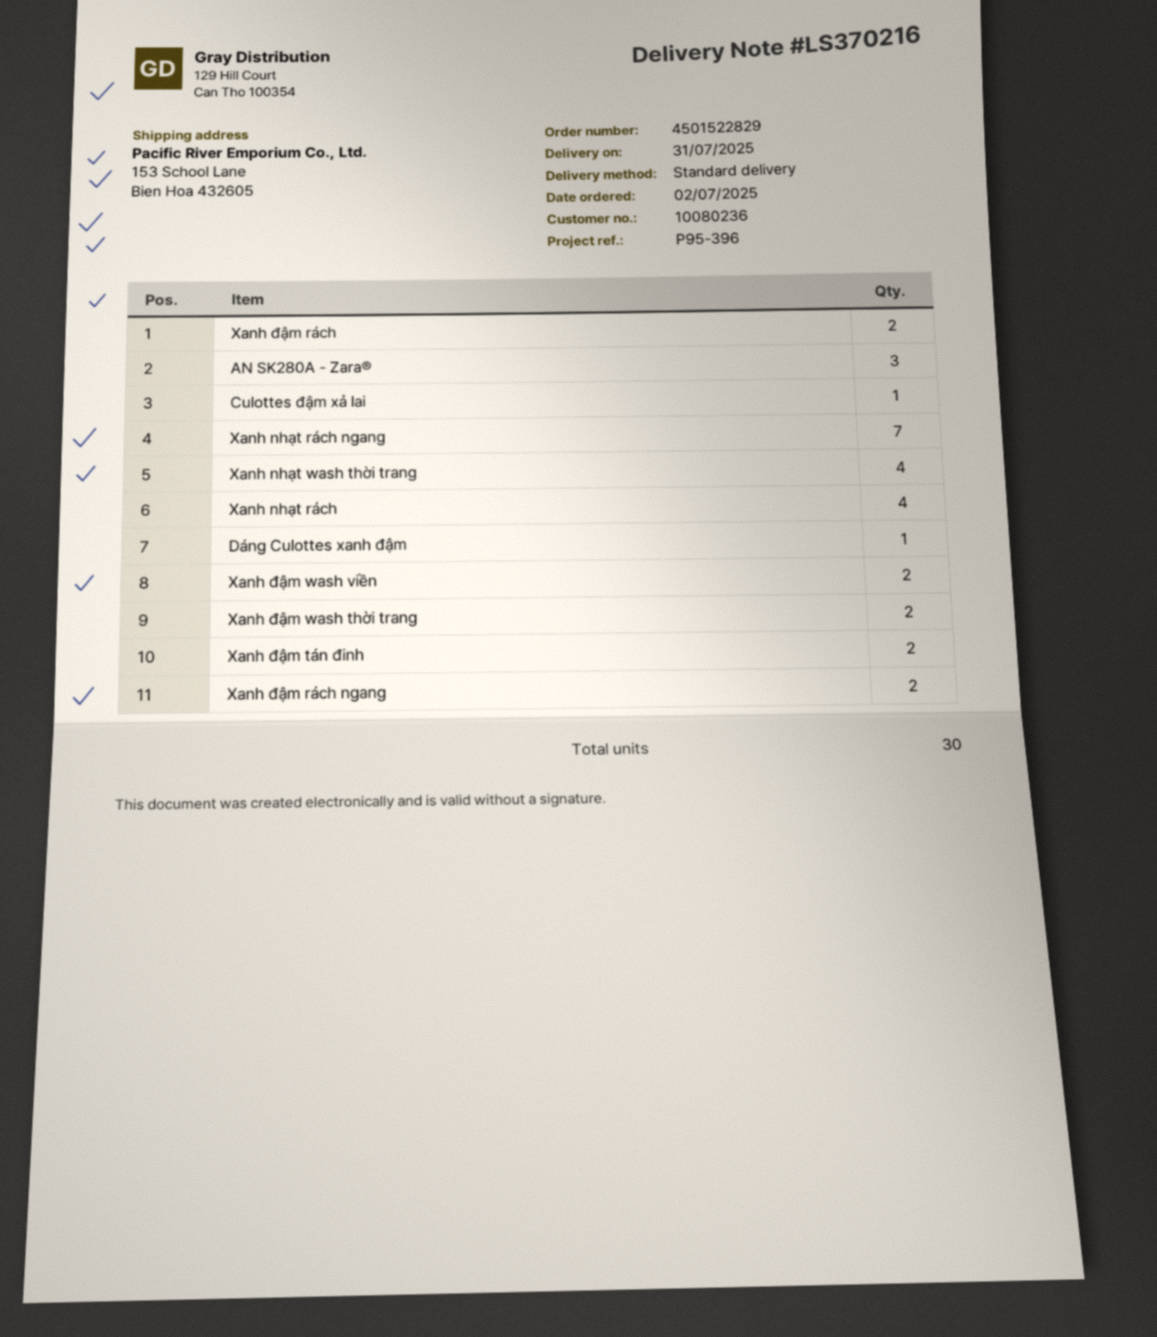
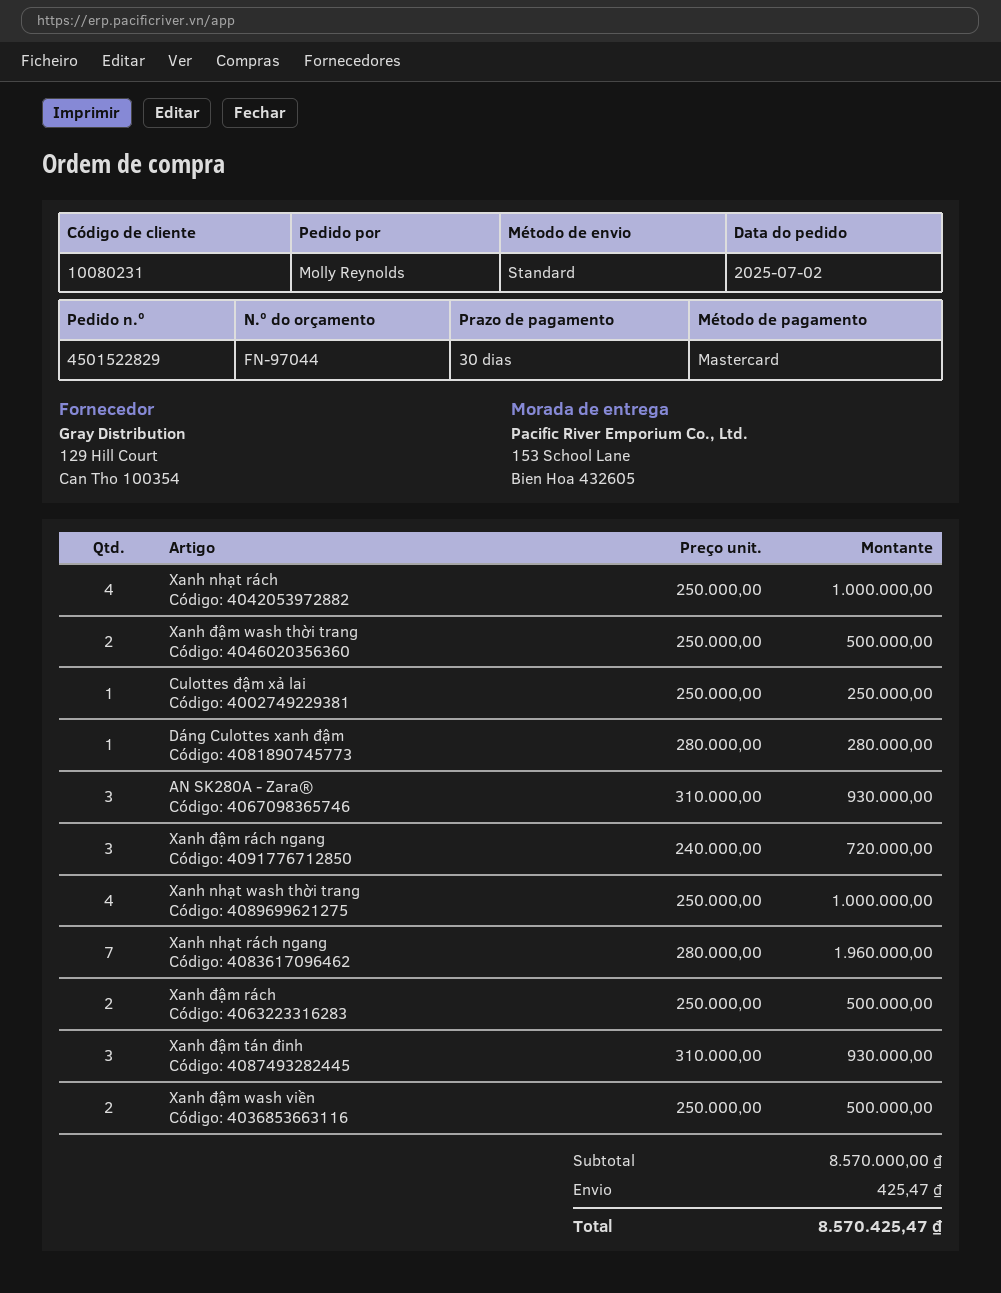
customer number: 10080236 -> 10080231
Xanh đậm tán đinh: 2 -> 3
Xanh đậm rách ngang: 2 -> 3

